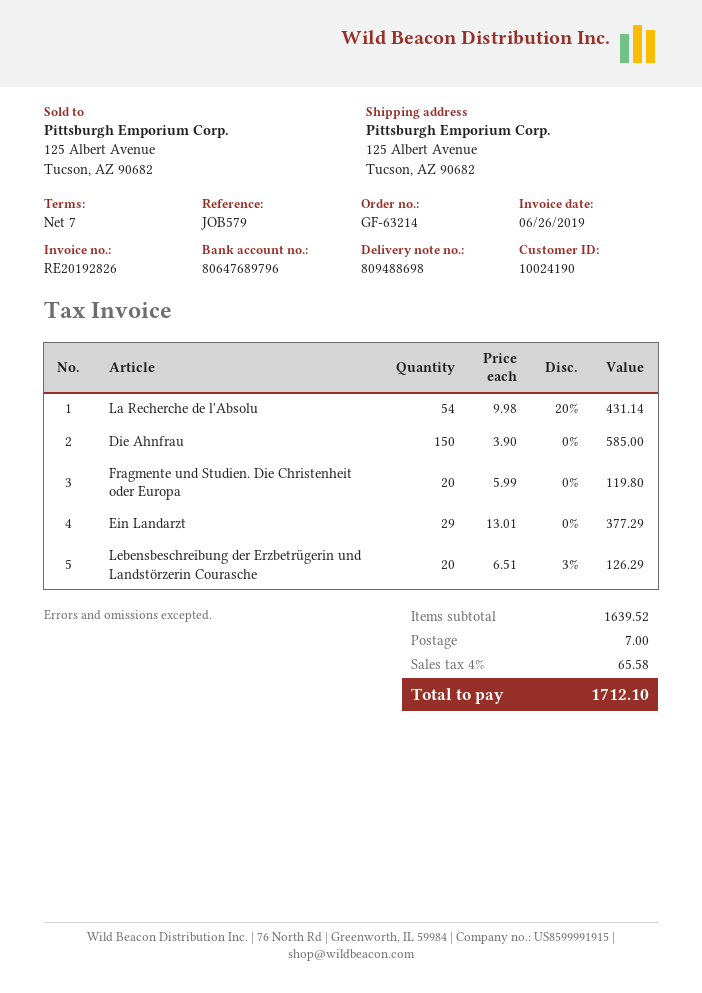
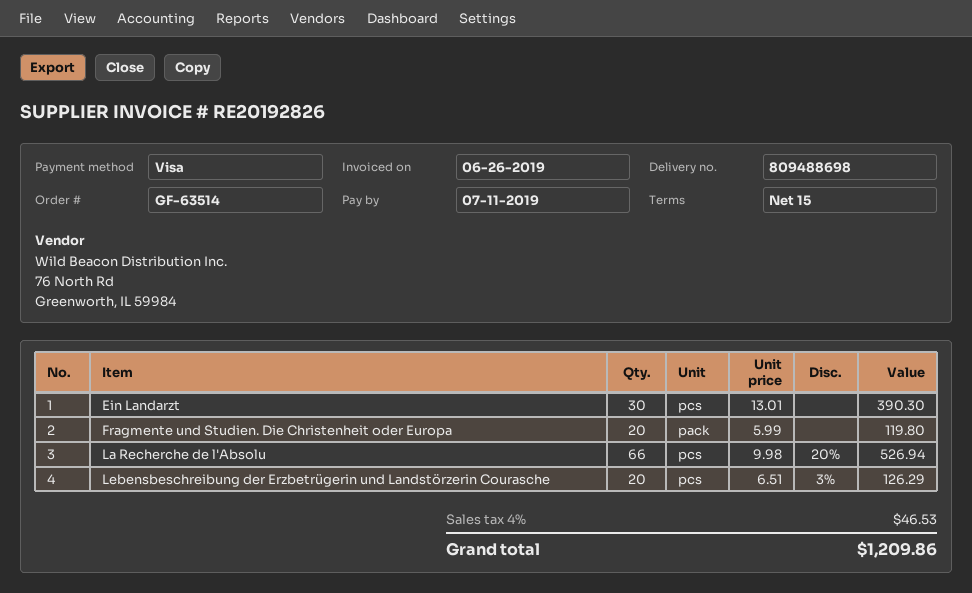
order number: GF-63214 -> GF-63514
payment terms: 7 days -> 15 days
La Recherche de l'Absolu: 54 x 9.98 - 20% = 431.14 -> 66 x 9.98 - 20% = 526.94
Die Ahnfrau: 150 x 3.90 = 585.00 -> none
Ein Landarzt: 29 x 13.01 = 377.29 -> 30 x 13.01 = 390.30
shipping: 7.00 -> none
tax: 4% = 65.58 -> 4% = 46.53
total: 1712.10 -> 1209.86

